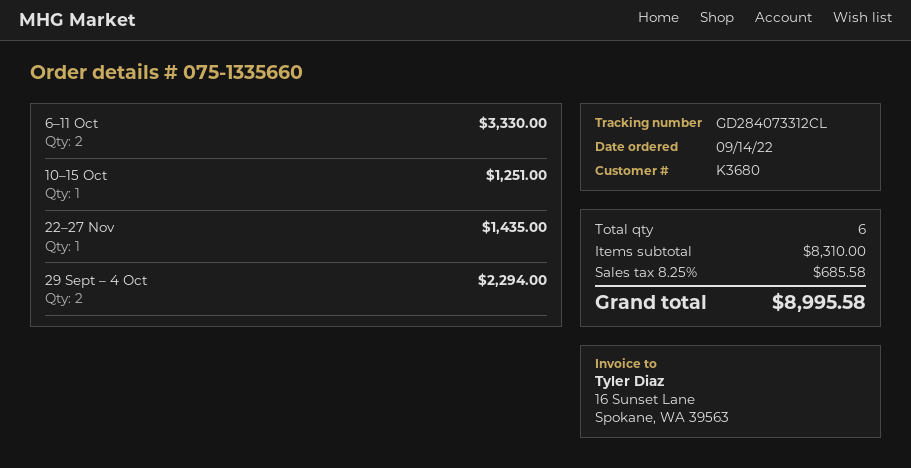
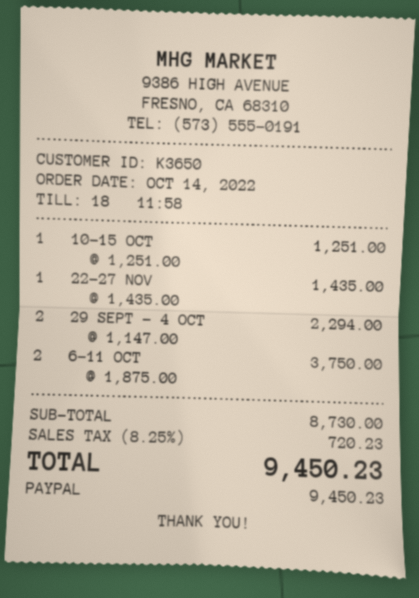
order date: 2022-09-14 -> 2022-10-14
customer number: K3680 -> K3650
6–11 Oct: 2 for 3330.00 -> 2 for 3750.00
subtotal: 8310.00 -> 8730.00
tax: 8.25% = 685.58 -> 8.25% = 720.23
total: 8995.58 -> 9450.23

